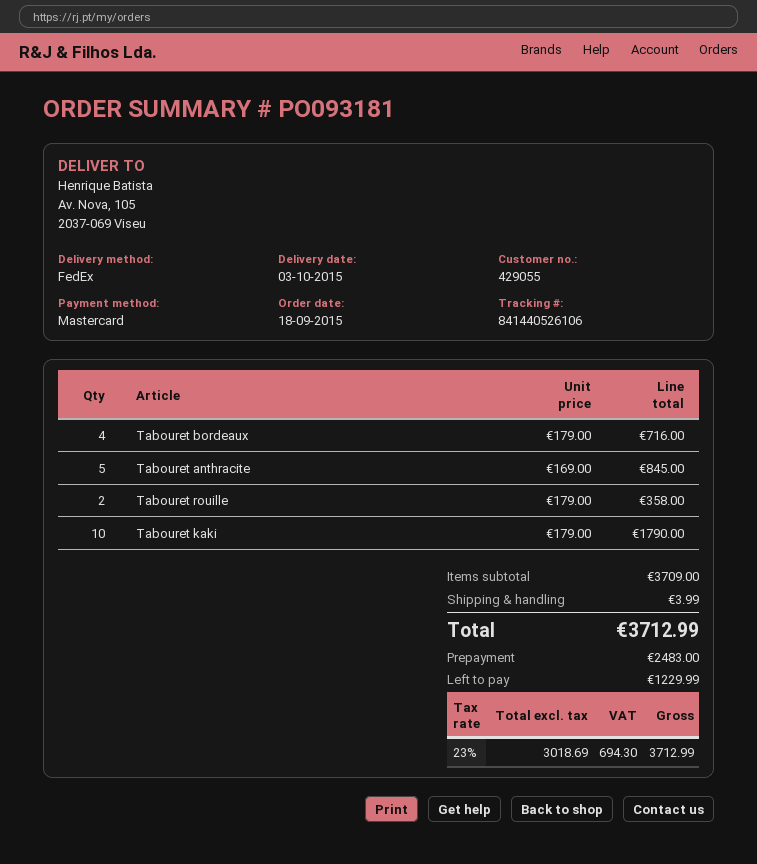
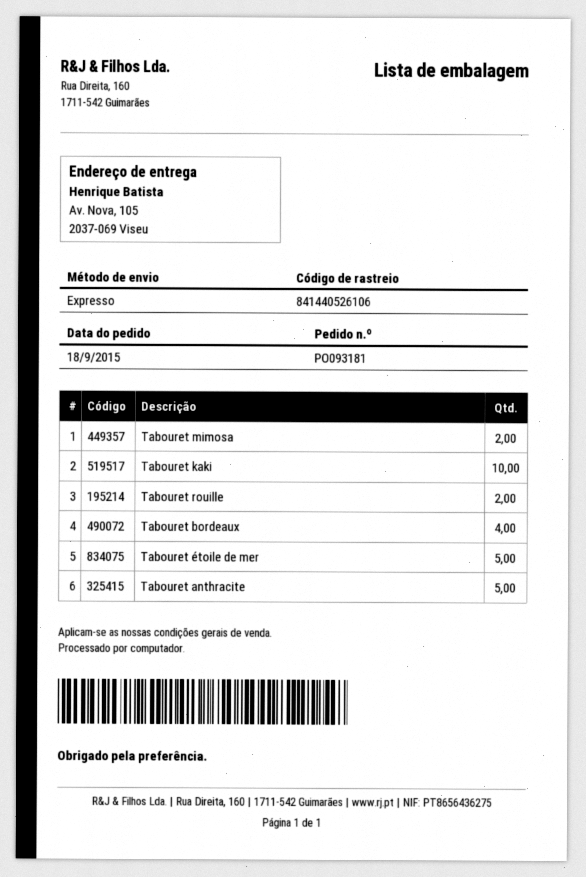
shipping method: FedEx -> express
Tabouret mimosa: none -> 2
Tabouret étoile de mer: none -> 5

